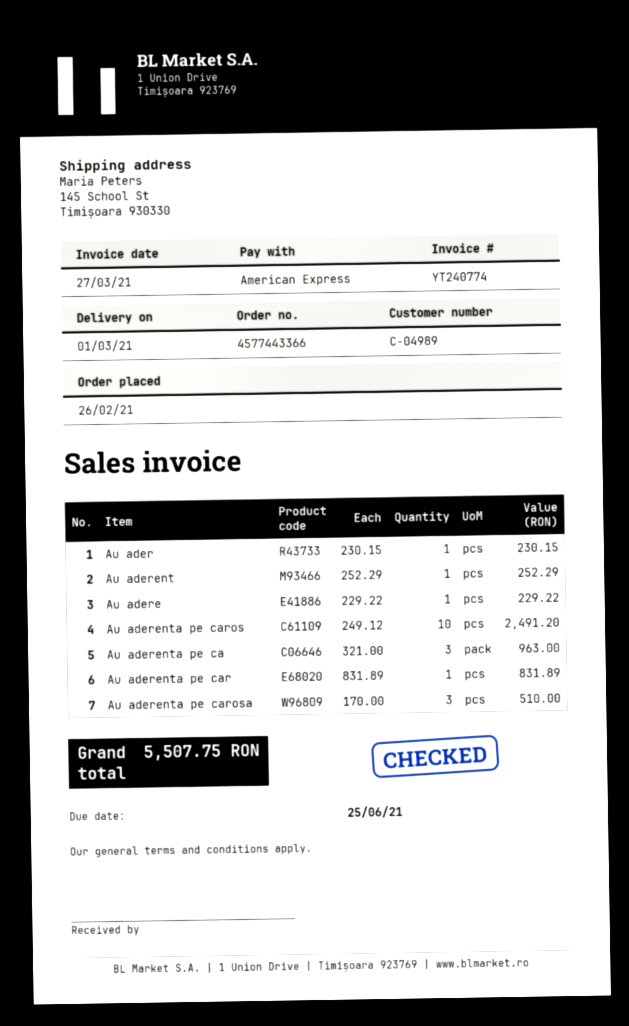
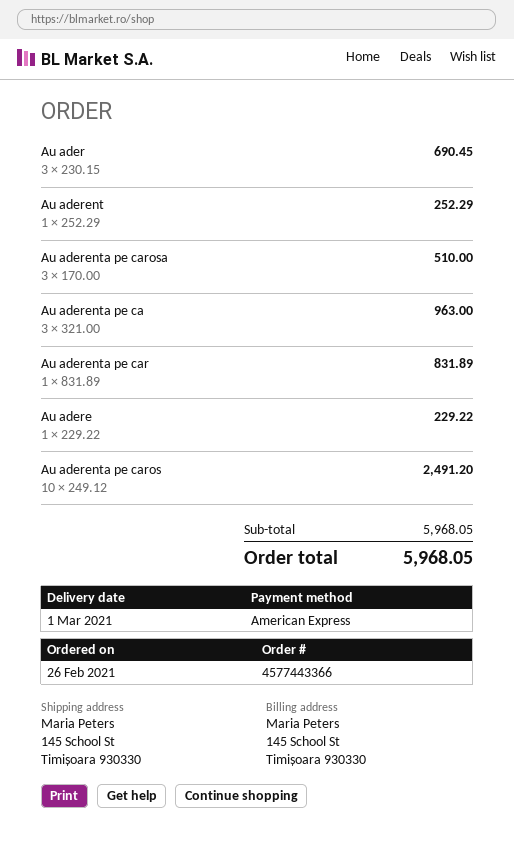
Au ader: 1 x 230.15 = 230.15 -> 3 x 230.15 = 690.45
total: 5507.75 -> 5968.05

